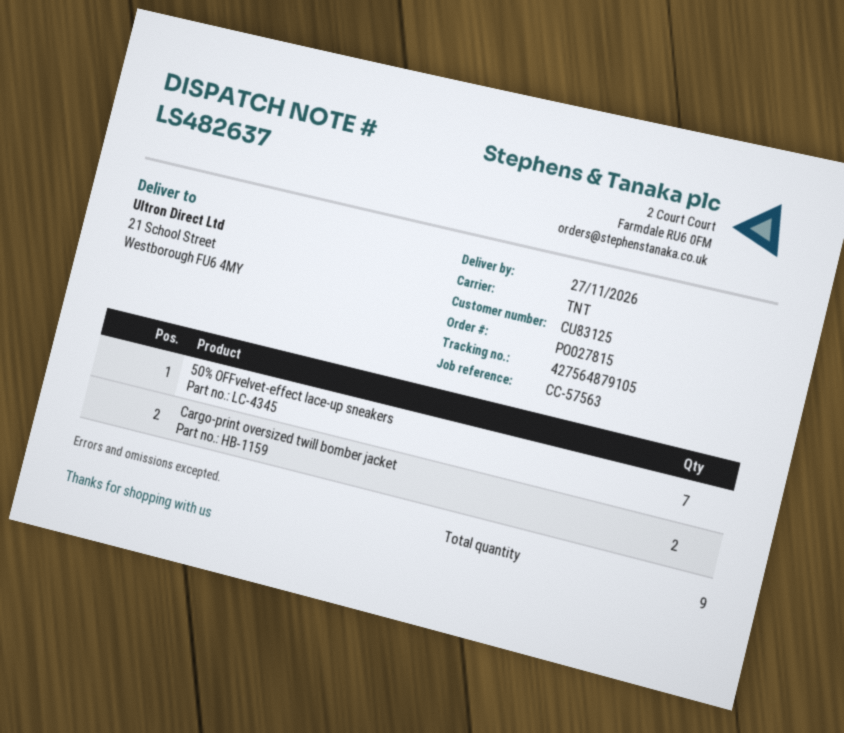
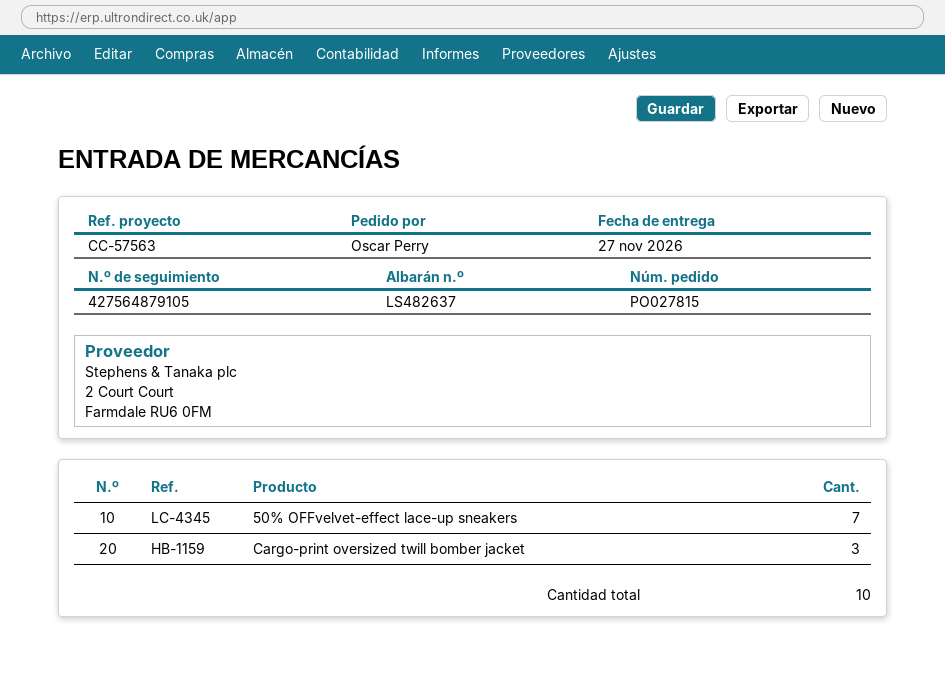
Cargo-print oversized twill bomber jacket: 2 -> 3
total quantity: 9 -> 10

